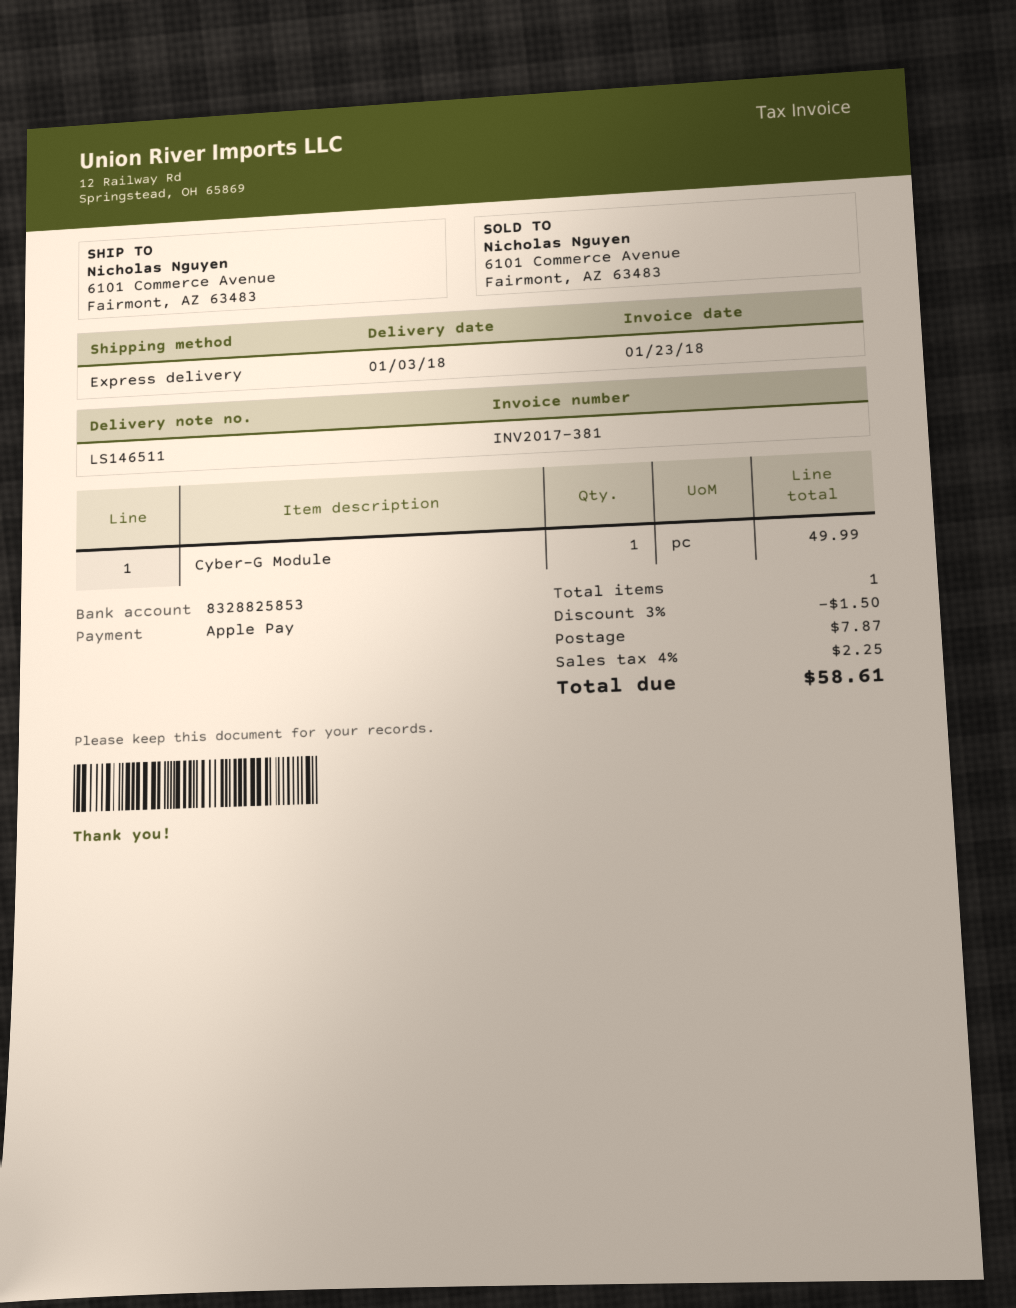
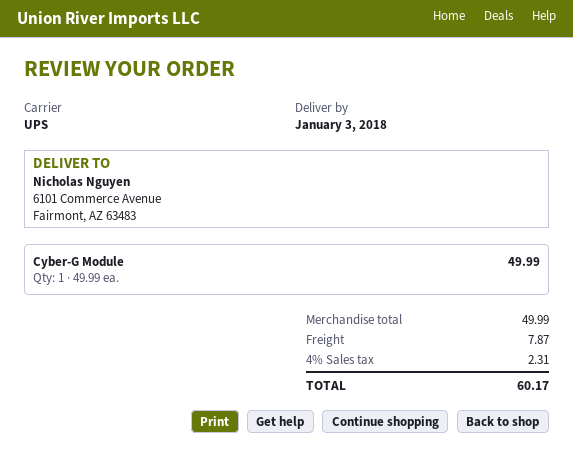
shipping method: express -> UPS
discount: 3% = 1.50 -> none
tax: 4% = 2.25 -> 4% = 2.31
total: 58.61 -> 60.17

